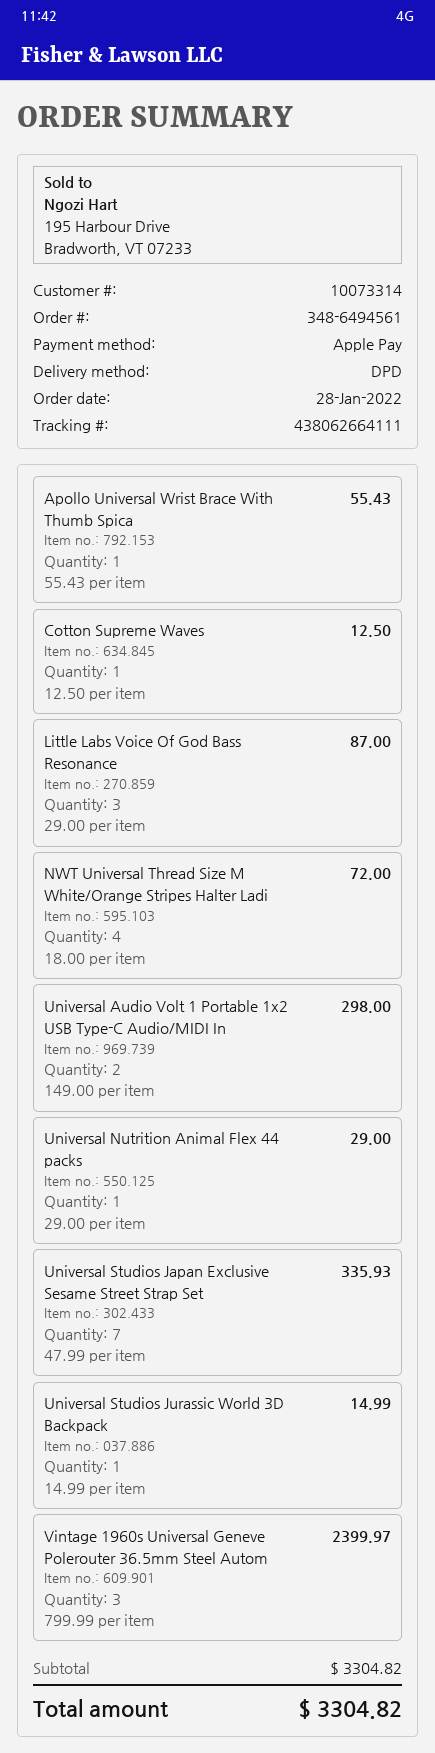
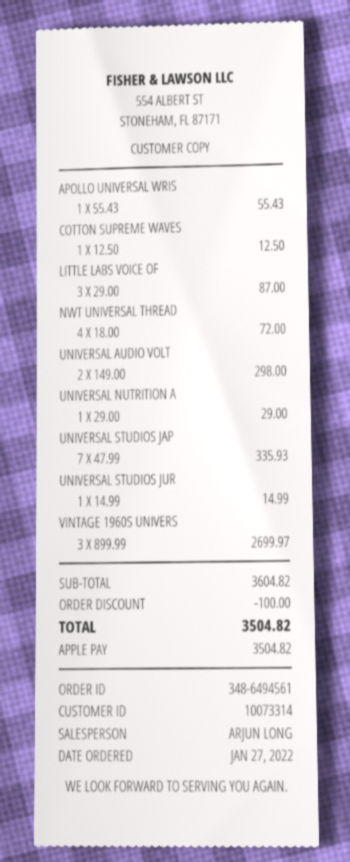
order date: 2022-01-28 -> 2022-01-27
Vintage 1960s Universal Geneve Polerouter 36.5mm Steel Autom: 3 x 799.99 = 2399.97 -> 3 x 899.99 = 2699.97
subtotal: 3304.82 -> 3604.82
discount: none -> 100.00
total: 3304.82 -> 3504.82

